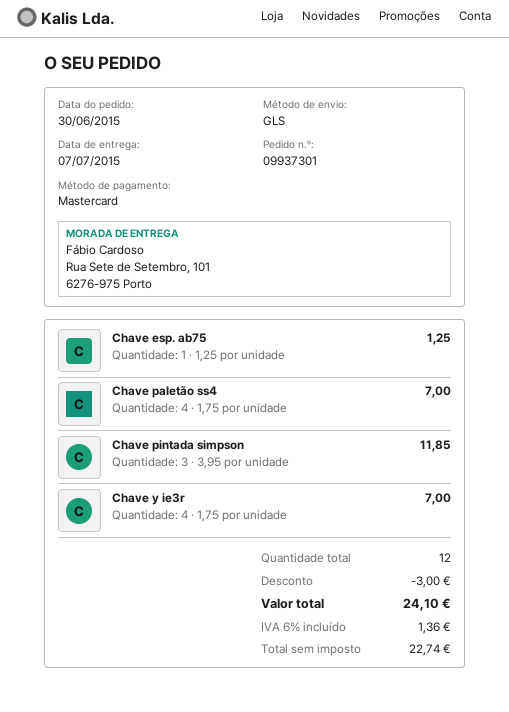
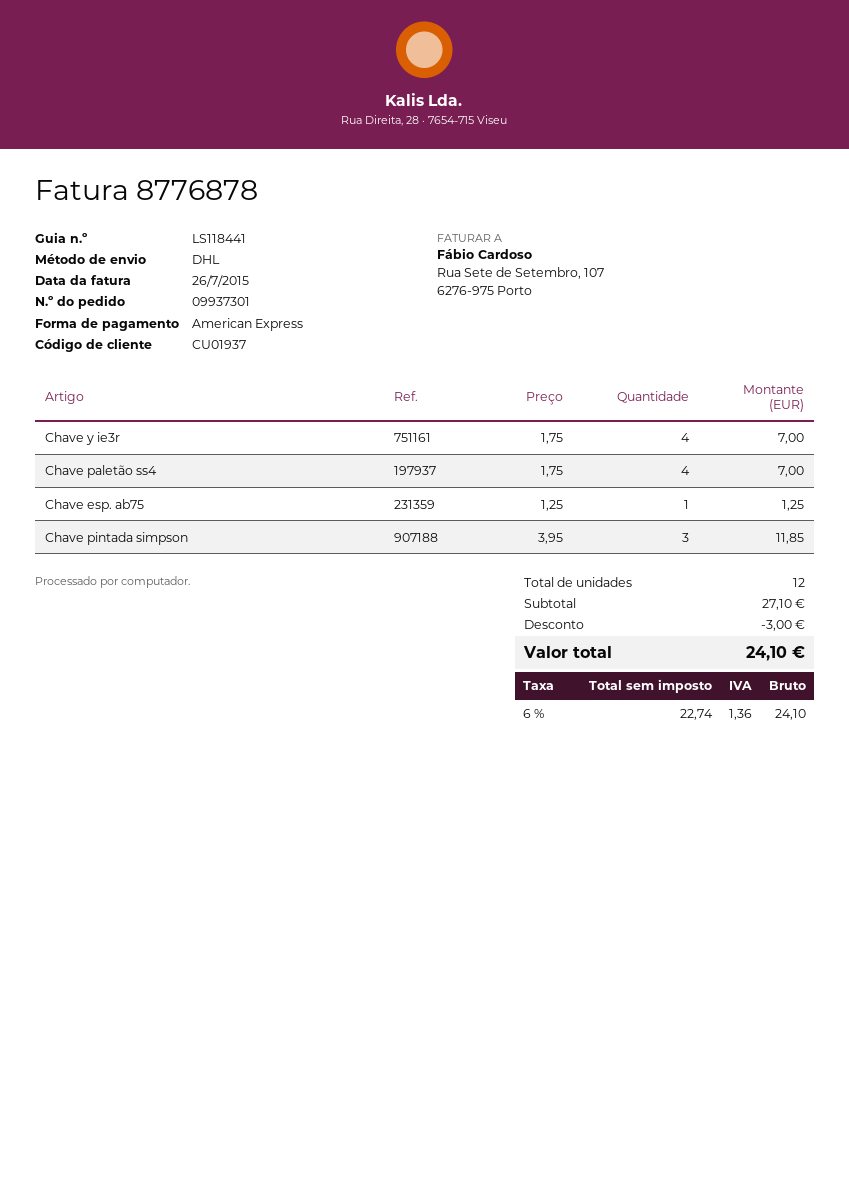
payment method: Mastercard -> American Express
shipping method: GLS -> DHL

